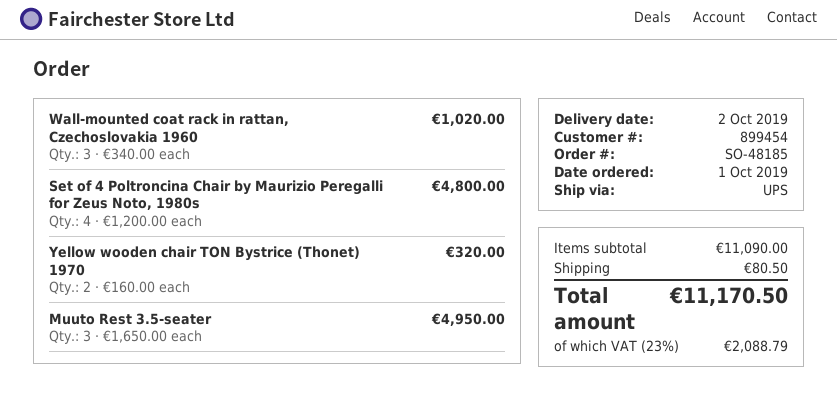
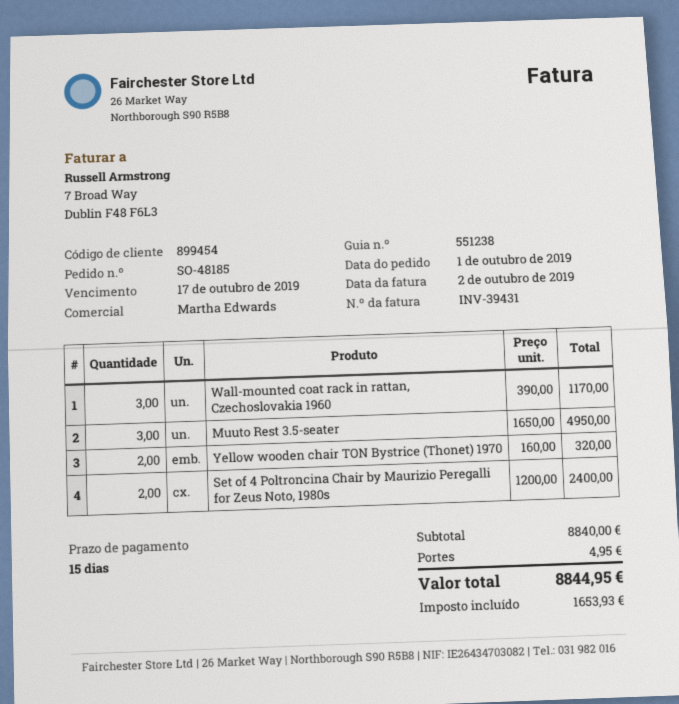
Wall-mounted coat rack in rattan, Czechoslovakia 1960: 3 x 340.00 = 1020.00 -> 3 x 390.00 = 1170.00
Set of 4 Poltroncina Chair by Maurizio Peregalli for Zeus Noto, 1980s: 4 x 1200.00 = 4800.00 -> 2 x 1200.00 = 2400.00
subtotal: 11090.00 -> 8840.00
shipping: 80.50 -> 4.95
tax: 2088.79 -> 1653.93
total: 11170.50 -> 8844.95

